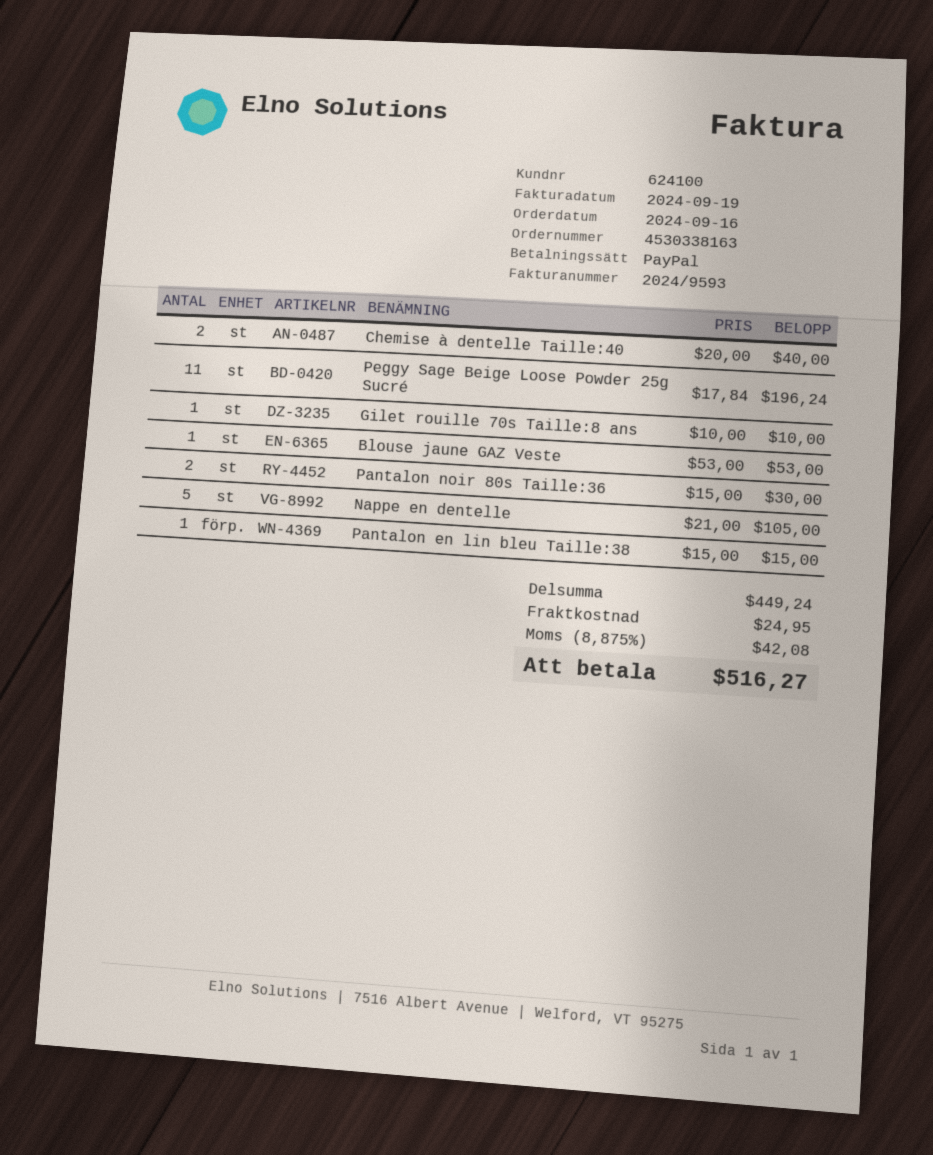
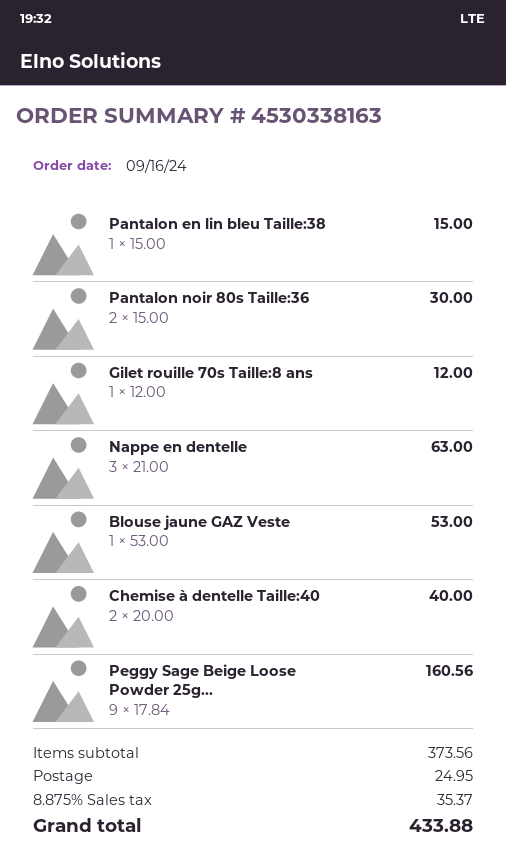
Peggy Sage Beige Loose Powder 25g Sucré: 11 x 17.84 = 196.24 -> 9 x 17.84 = 160.56
Gilet rouille 70s Taille:8 ans: 1 x 10.00 = 10.00 -> 1 x 12.00 = 12.00
Nappe en dentelle: 5 x 21.00 = 105.00 -> 3 x 21.00 = 63.00
subtotal: 449.24 -> 373.56
tax: 8.875% = 42.08 -> 8.875% = 35.37
total: 516.27 -> 433.88

